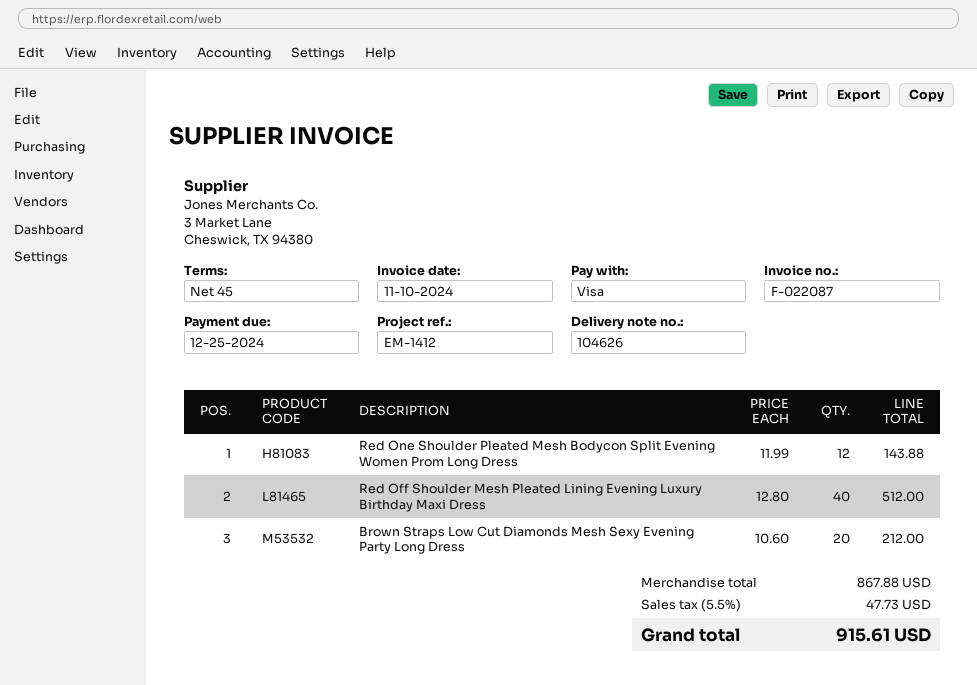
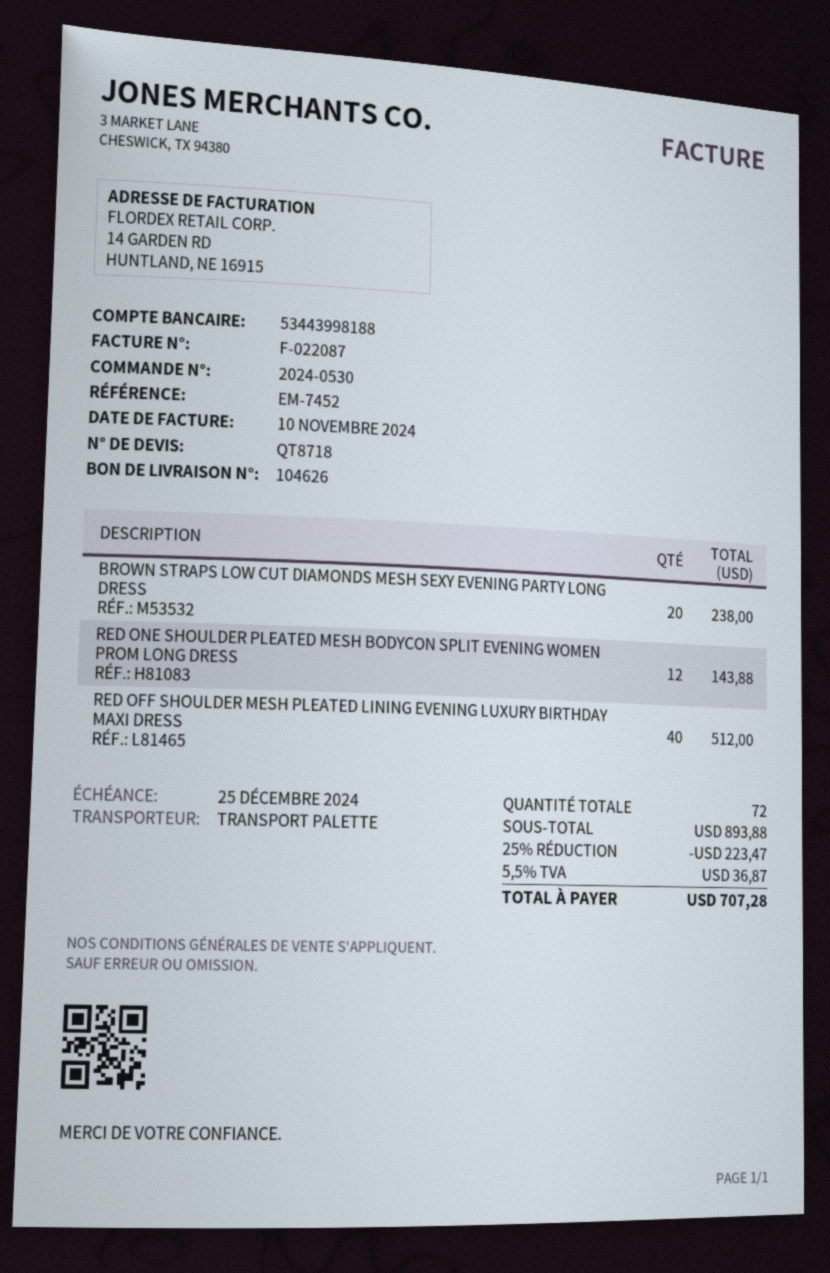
reference: EM-1412 -> EM-7452
Brown Straps Low Cut Diamonds Mesh Sexy Evening Party Long Dress: 20 for 212.00 -> 20 for 238.00
subtotal: 867.88 -> 893.88
discount: none -> 25% = 223.47
tax: 5.5% = 47.73 -> 5.5% = 36.87
total: 915.61 -> 707.28

